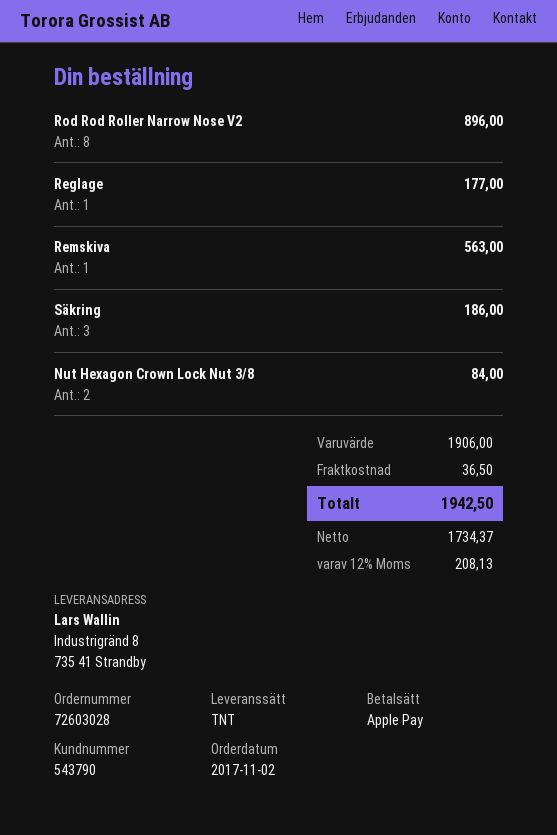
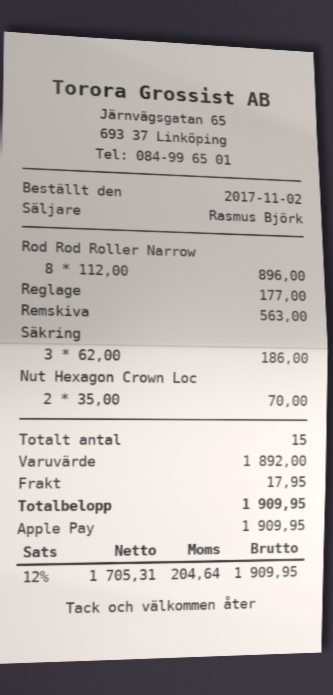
Nut Hexagon Crown Lock Nut 3/8: 2 for 84.00 -> 2 for 70.00
subtotal: 1906.00 -> 1892.00
shipping: 36.50 -> 17.95
net: 1734.37 -> 1705.31
tax: 12% = 208.13 -> 12% = 204.64
total: 1942.50 -> 1909.95

